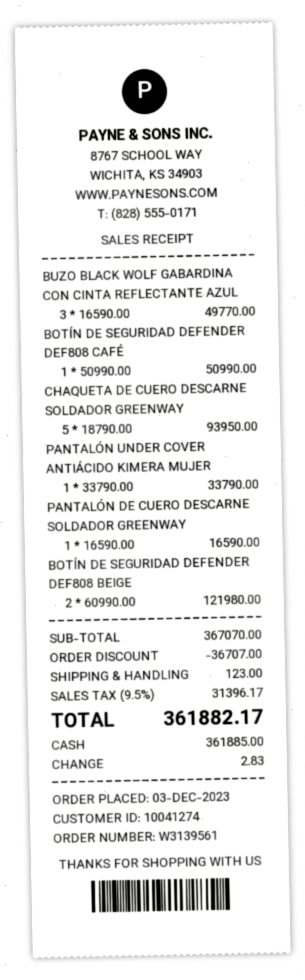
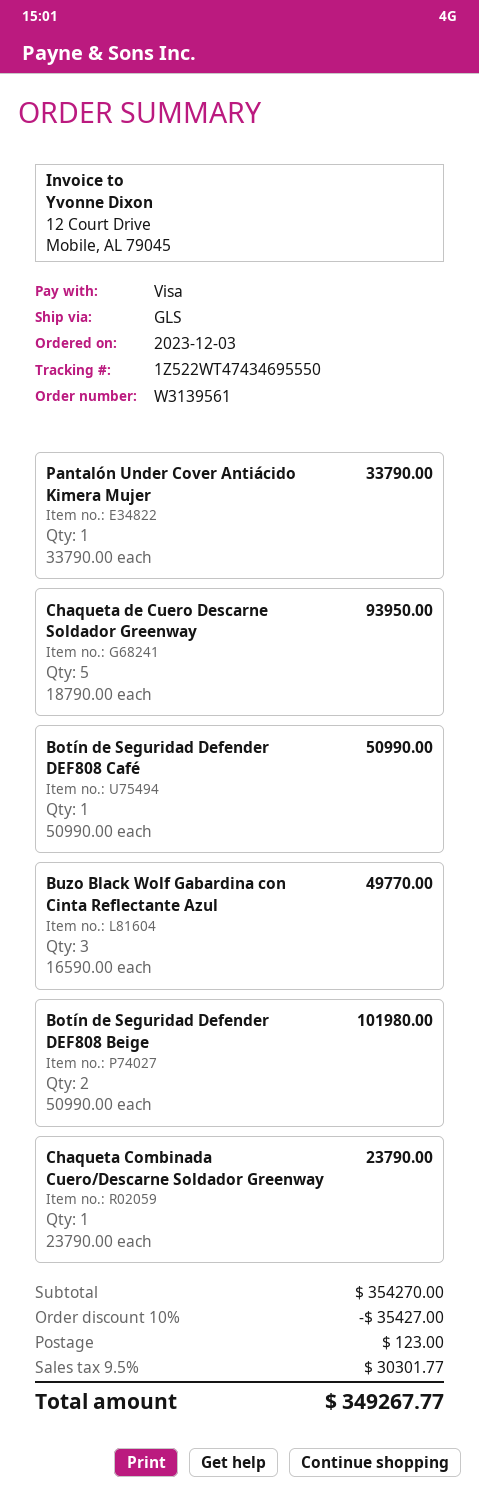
payment method: cash -> Visa
PANTALÓN DE CUERO DESCARNE SOLDADOR GREENWAY: 1 x 16590.00 = 16590.00 -> none
BOTÍN DE SEGURIDAD DEFENDER DEF808 BEIGE: 2 x 60990.00 = 121980.00 -> 2 x 50990.00 = 101980.00
Chaqueta Combinada Cuero/Descarne Soldador Greenway: none -> 1 x 23790.00 = 23790.00
subtotal: 367070.00 -> 354270.00
discount: 36707.00 -> 35427.00
tax: 9.5% = 31396.17 -> 9.5% = 30301.77
total: 361882.17 -> 349267.77

